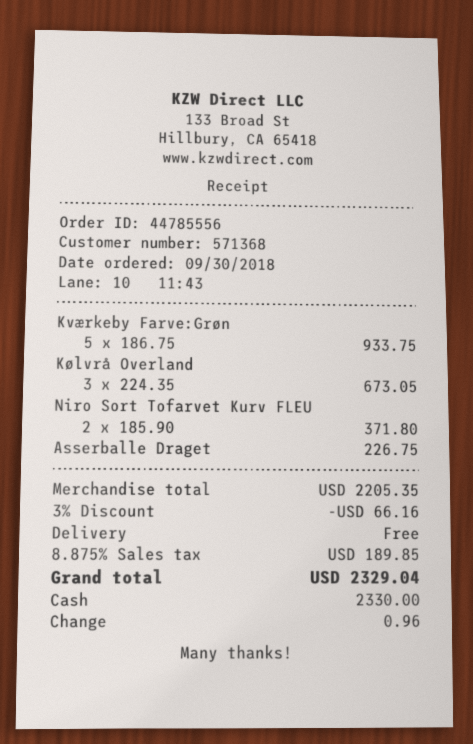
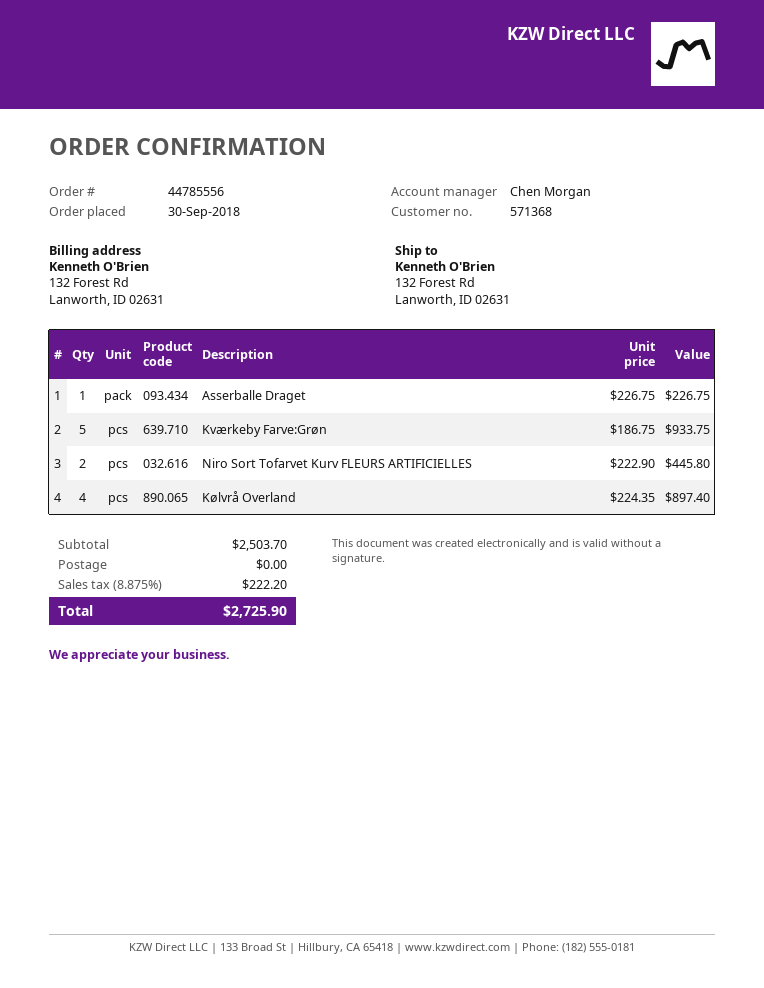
Kølvrå Overland: 3 x 224.35 = 673.05 -> 4 x 224.35 = 897.40
Niro Sort Tofarvet Kurv FLEU: 2 x 185.90 = 371.80 -> 2 x 222.90 = 445.80
subtotal: 2205.35 -> 2503.70
discount: 3% = 66.16 -> none
tax: 8.875% = 189.85 -> 8.875% = 222.20
total: 2329.04 -> 2725.90

